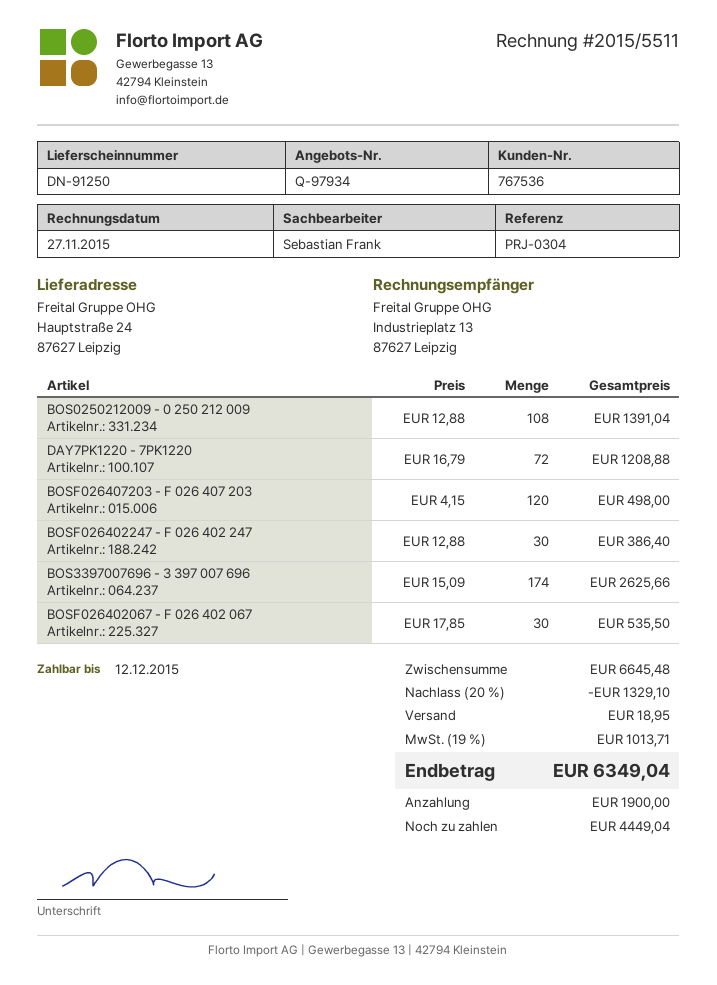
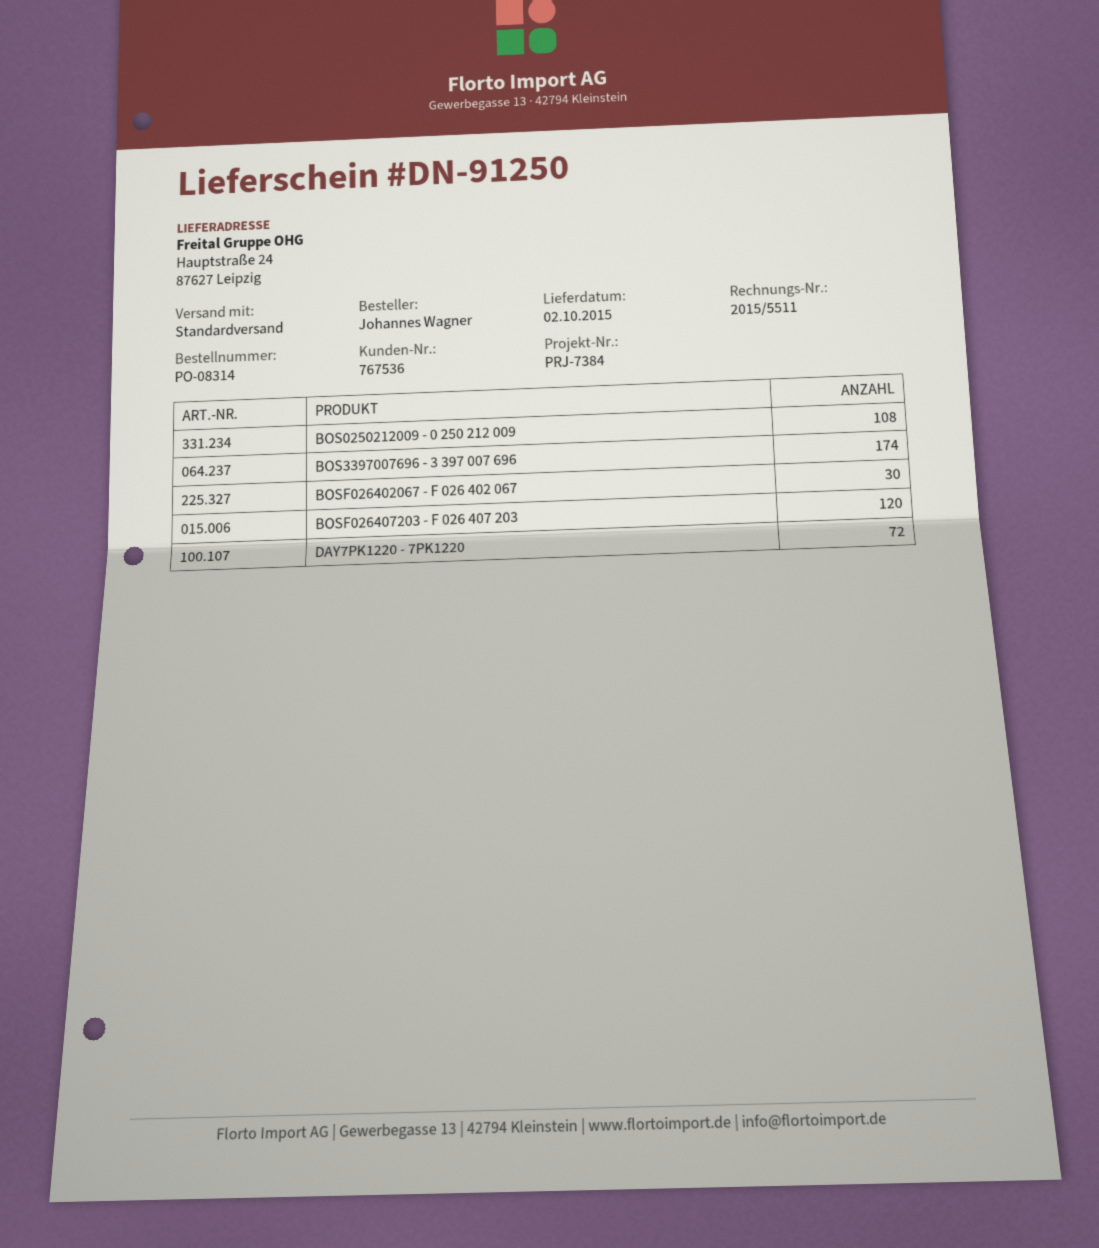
reference: PRJ-0304 -> PRJ-7384
BOSF026402247 - F 026 402 247: 30 -> none

